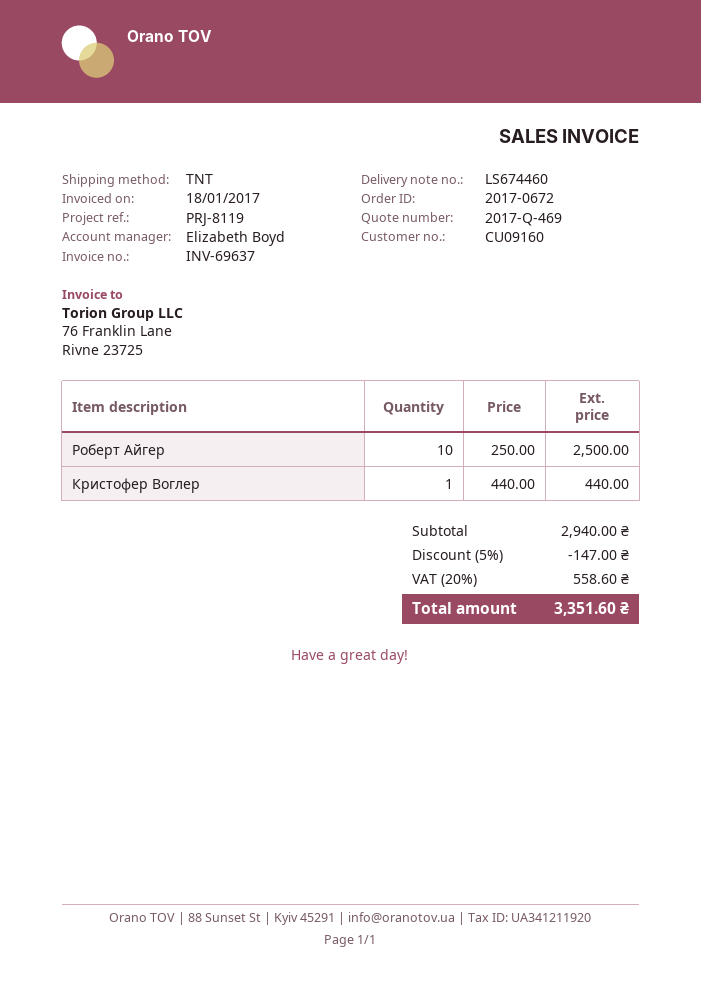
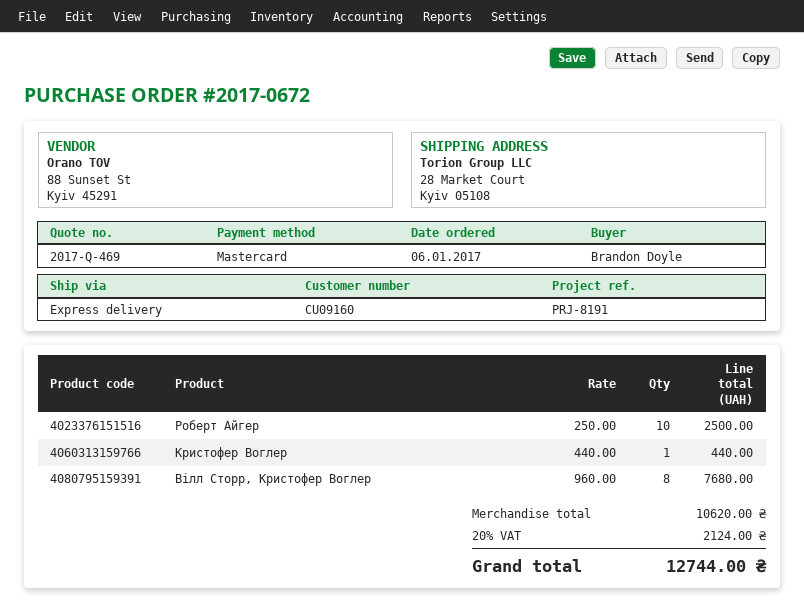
reference: PRJ-8119 -> PRJ-8191
shipping method: TNT -> express
Вілл Сторр, Кристофер Воглер: none -> 8 x 960.00 = 7680.00
subtotal: 2940.00 -> 10620.00
discount: 5% = 147.00 -> none
tax: 20% = 558.60 -> 20% = 2124.00
total: 3351.60 -> 12744.00

